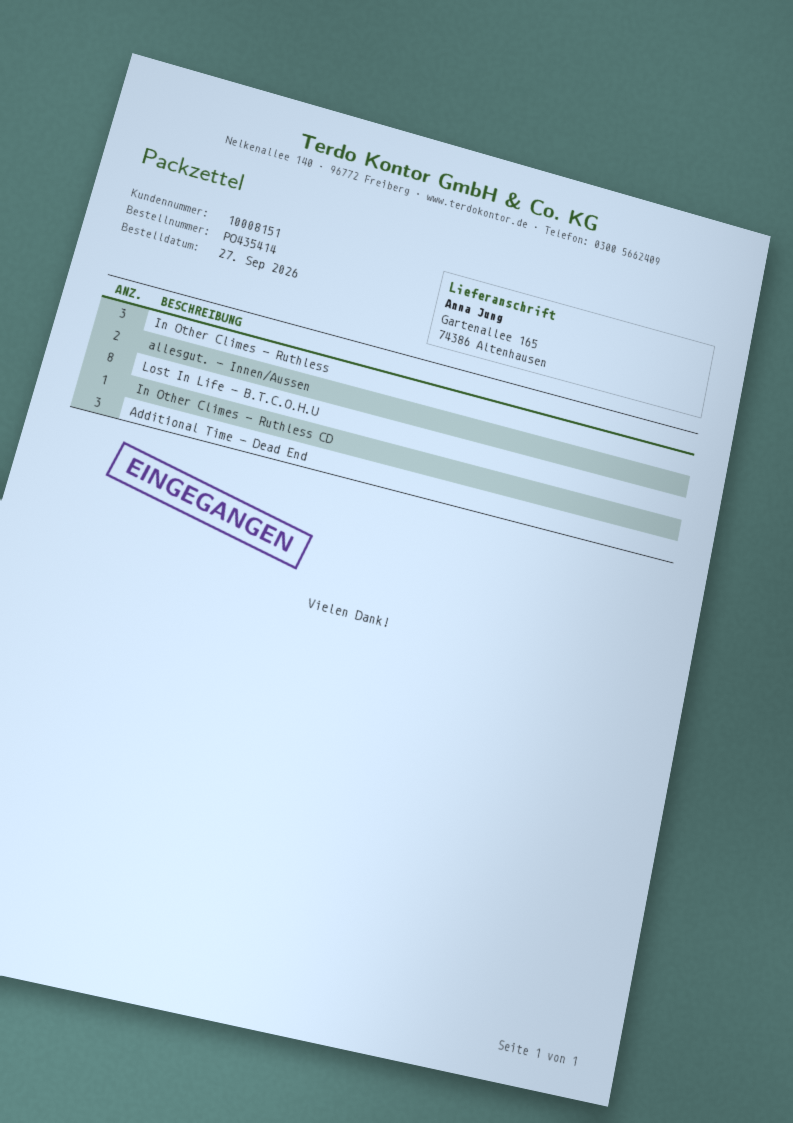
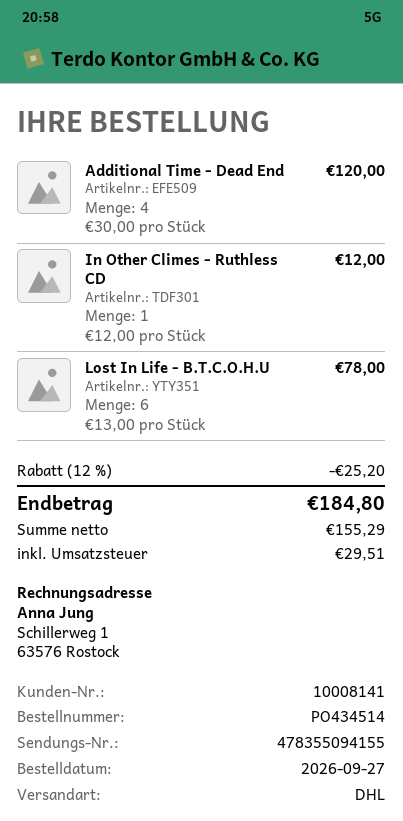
order number: PO435414 -> PO434514
customer number: 10008151 -> 10008141
In Other Climes - Ruthless: 3 -> none
allesgut. - Innen/Aussen: 2 -> none
Lost In Life - B.T.C.O.H.U: 8 -> 6
Additional Time - Dead End: 3 -> 4

